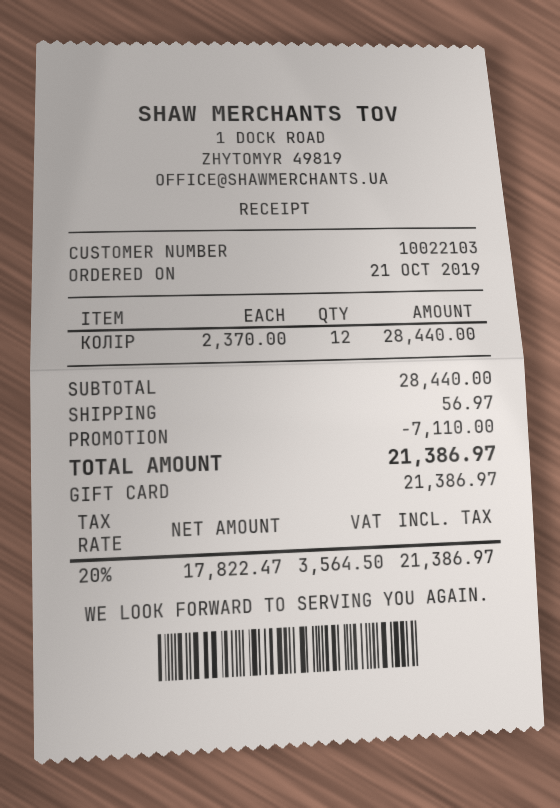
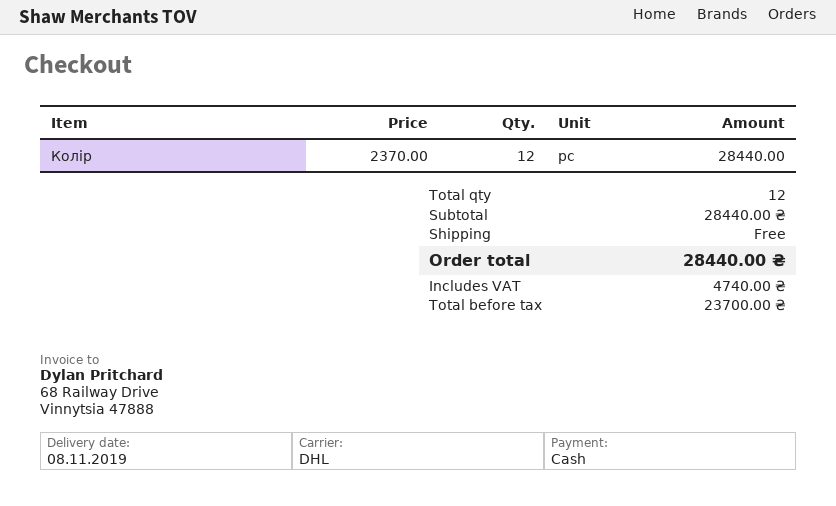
payment method: gift card -> cash
discount: 7110.00 -> none
shipping: 56.97 -> 0.00
net: 17822.47 -> 23700.00
tax: 3564.50 -> 4740.00
total: 21386.97 -> 28440.00

